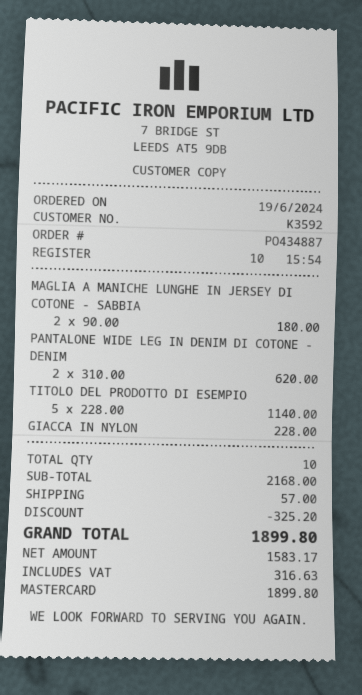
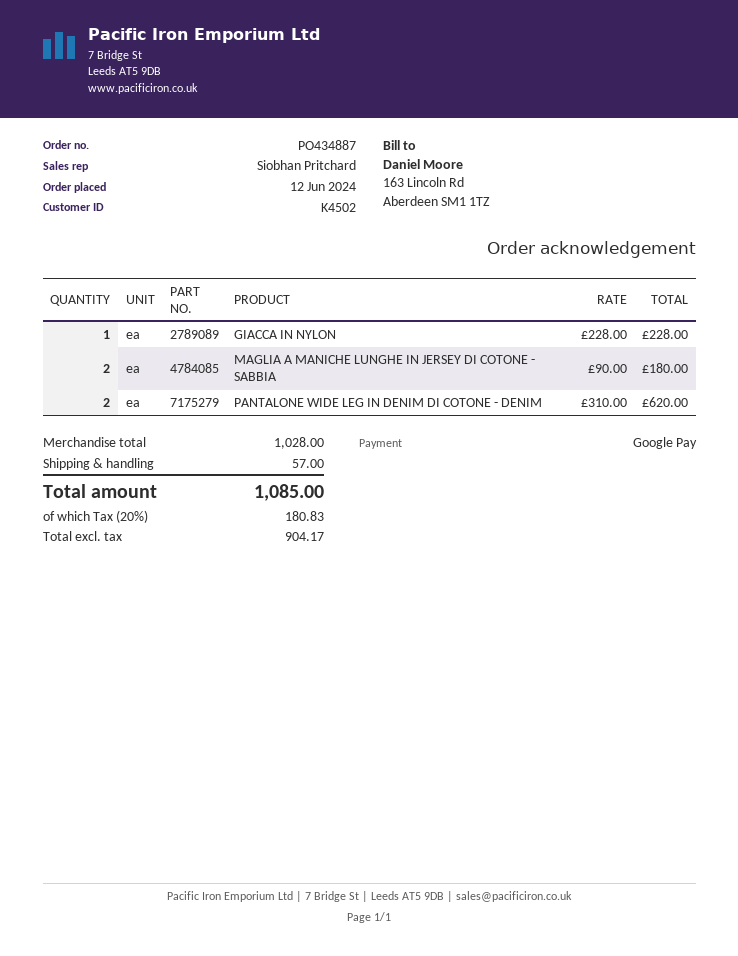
order date: 2024-06-19 -> 2024-06-12
customer number: K3592 -> K4502
payment method: Mastercard -> Google Pay
TITOLO DEL PRODOTTO DI ESEMPIO: 5 x 228.00 = 1140.00 -> none
subtotal: 2168.00 -> 1028.00
discount: 325.20 -> none
net: 1583.17 -> 904.17
tax: 316.63 -> 180.83
total: 1899.80 -> 1085.00

